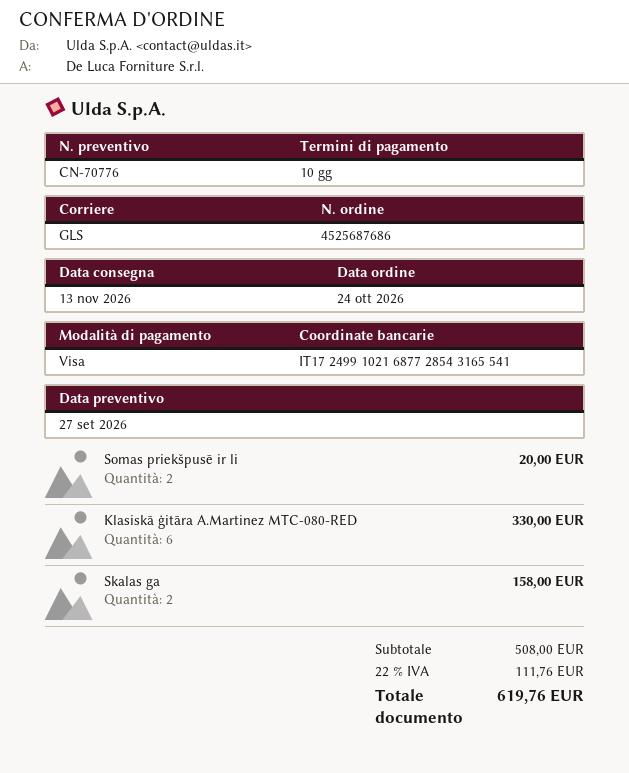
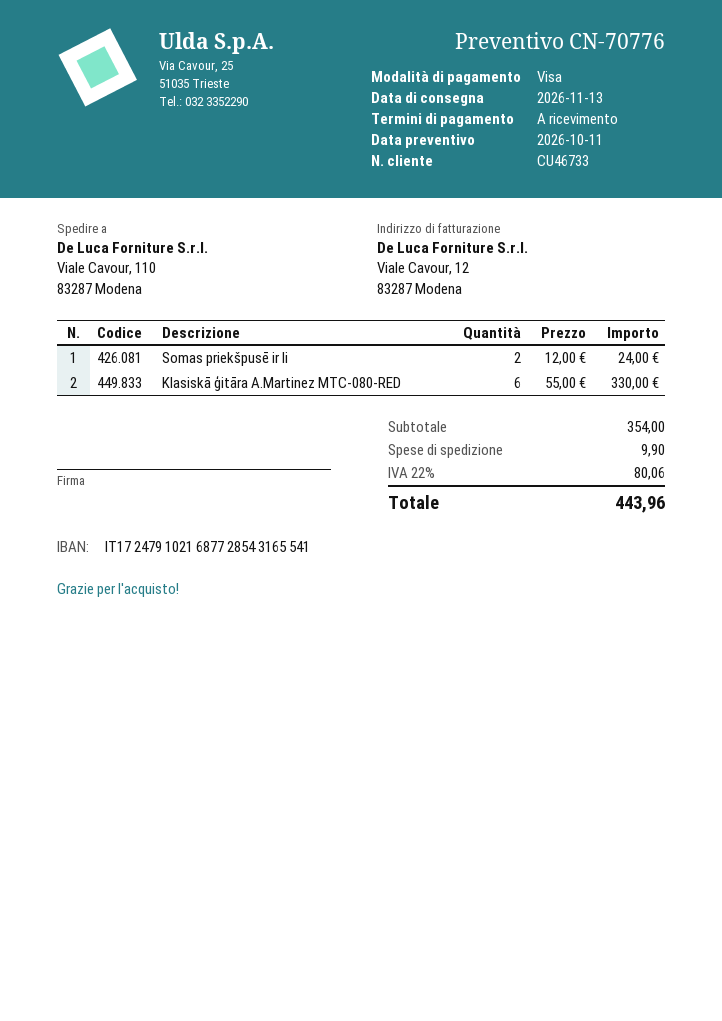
quote date: 2026-09-27 -> 2026-10-11
payment terms: 10 days -> on receipt
bank account: IT1724991021687728543165541 -> IT1724791021687728543165541
Somas priekšpusē ir li: 2 for 20.00 -> 2 for 24.00
Skalas ga: 2 for 158.00 -> none
subtotal: 508.00 -> 354.00
shipping: none -> 9.90
tax: 22% = 111.76 -> 22% = 80.06
total: 619.76 -> 443.96

